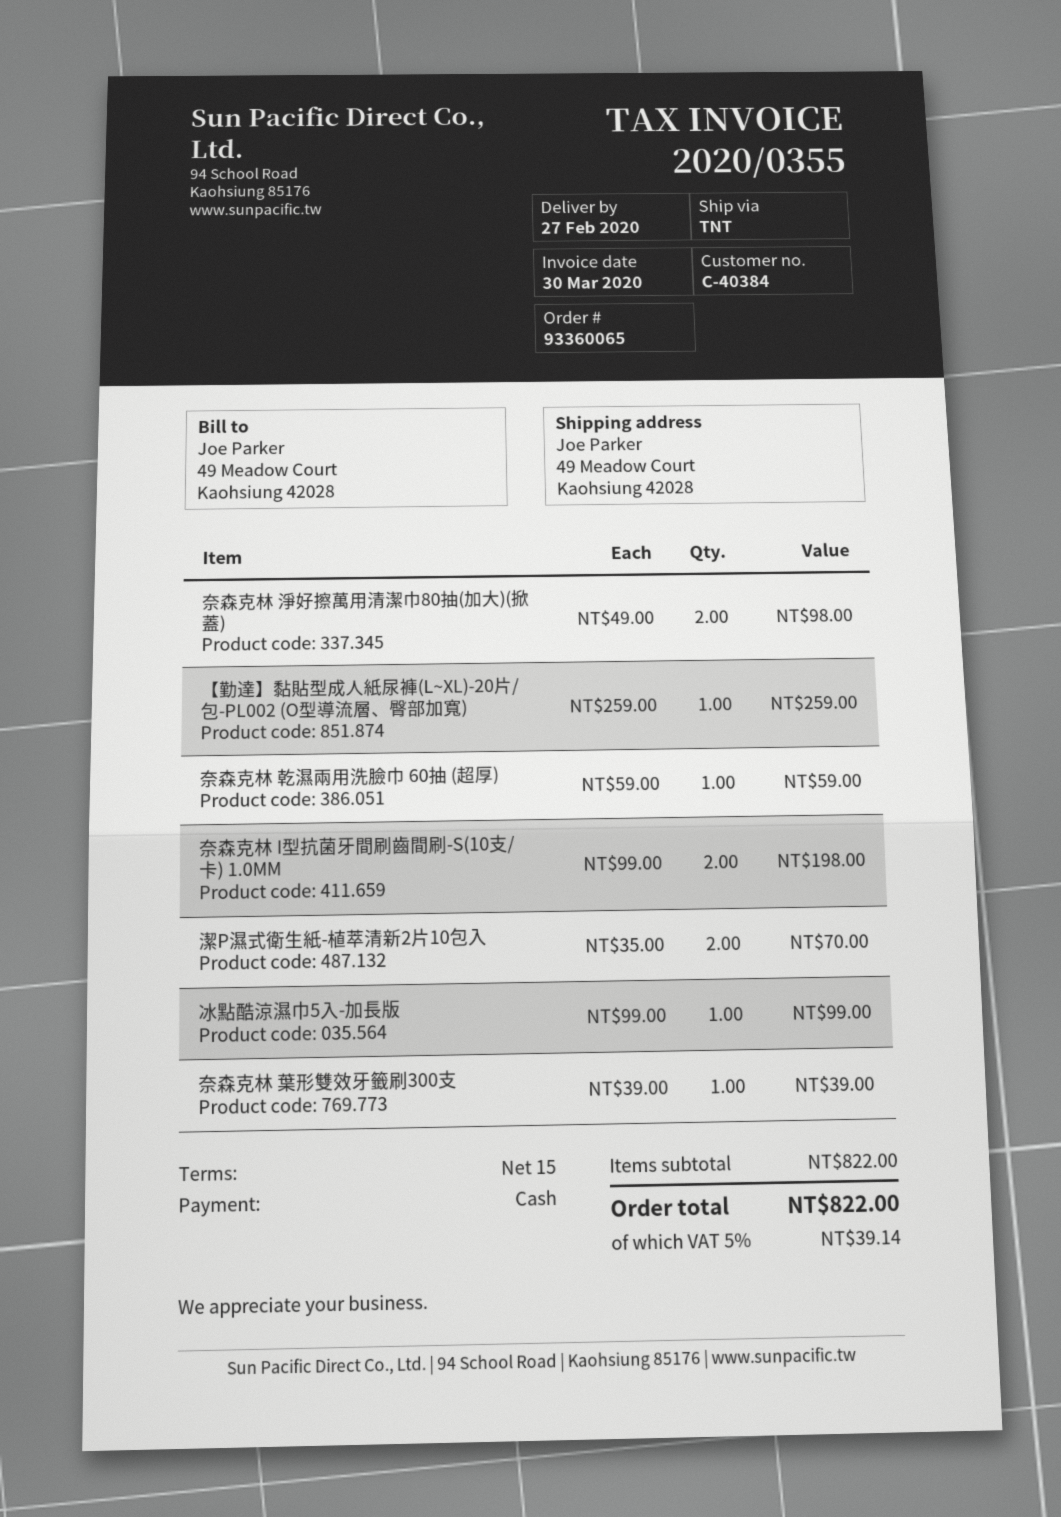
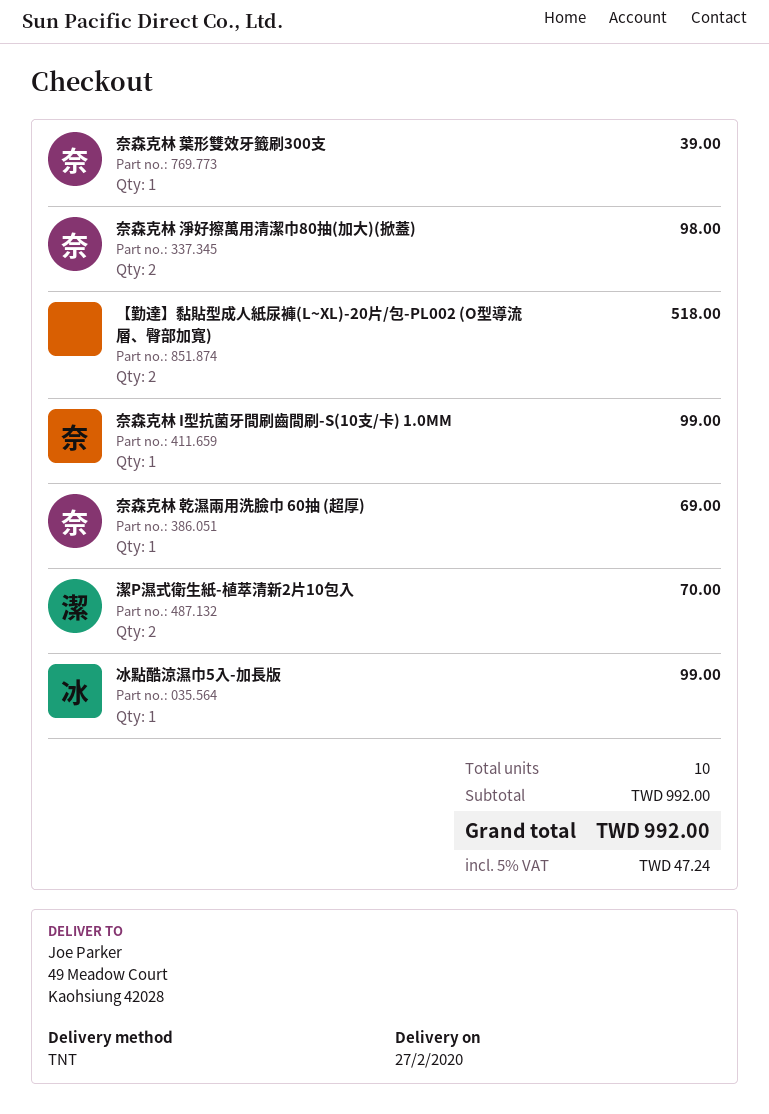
【勤達】黏貼型成人紙尿褲(L~XL)-20片/包-PL002 (O型導流層、臀部加寬): 1 for 259.00 -> 2 for 518.00
奈森克林 乾濕兩用洗臉巾 60抽 (超厚): 1 for 59.00 -> 1 for 69.00
奈森克林 I型抗菌牙間刷齒間刷-S(10支/卡) 1.0MM: 2 for 198.00 -> 1 for 99.00
subtotal: 822.00 -> 992.00
tax: 5% = 39.14 -> 5% = 47.24
total: 822.00 -> 992.00

